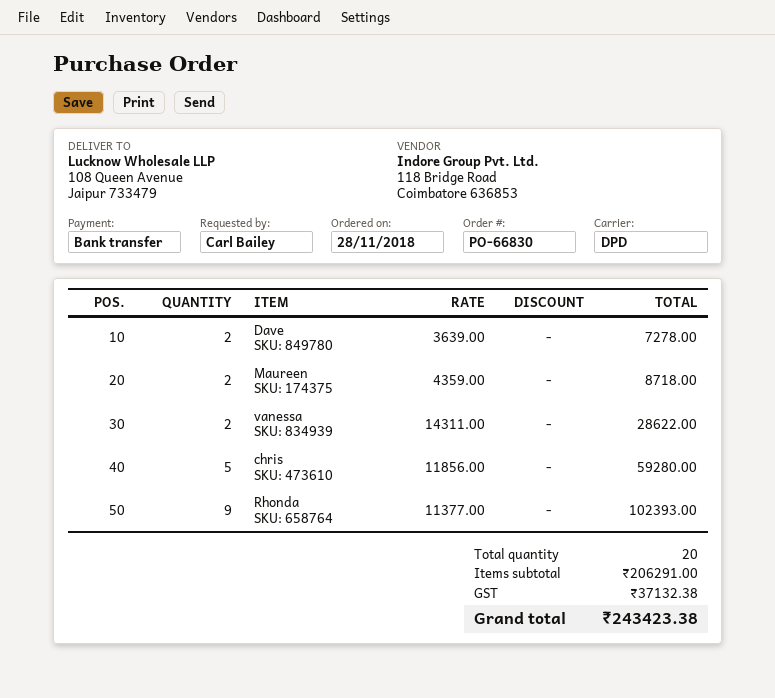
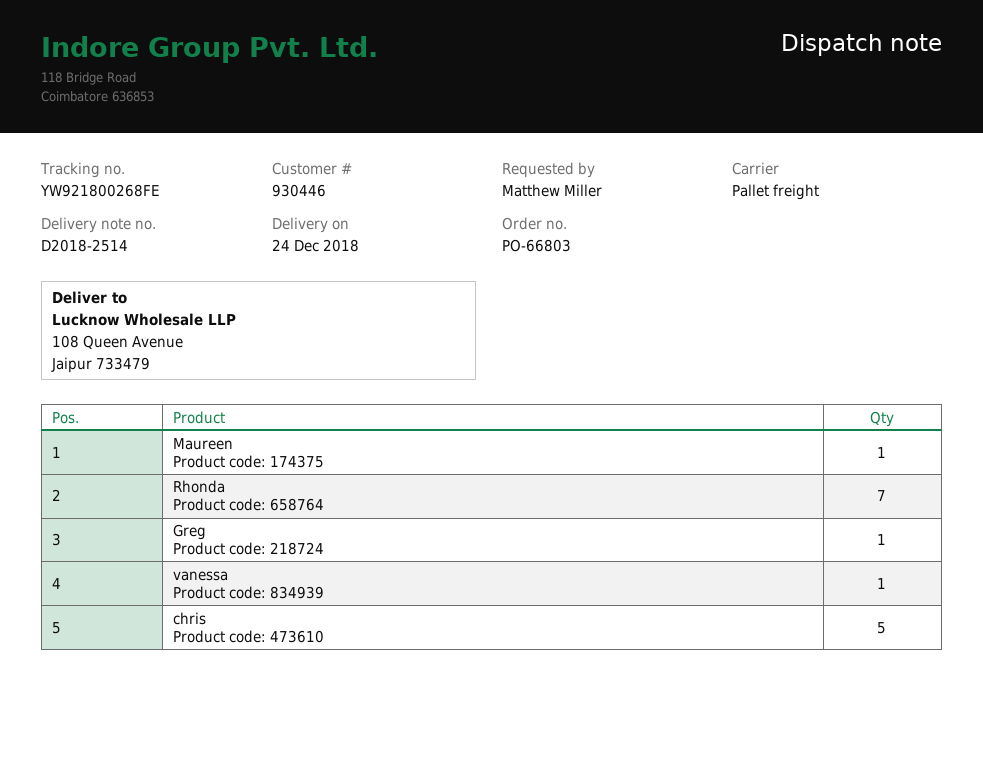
order number: PO-66830 -> PO-66803
ordered by: Carl Bailey -> Matthew Miller
shipping method: DPD -> pallet freight
Dave: 2 -> none
Maureen: 2 -> 1
vanessa: 2 -> 1
Rhonda: 9 -> 7
Greg: none -> 1

